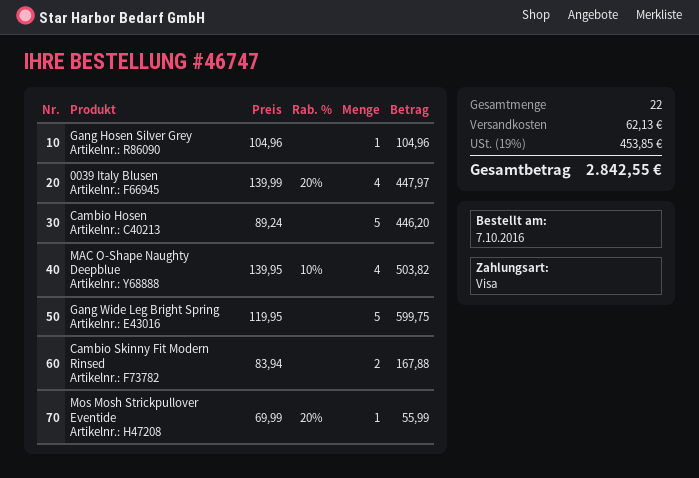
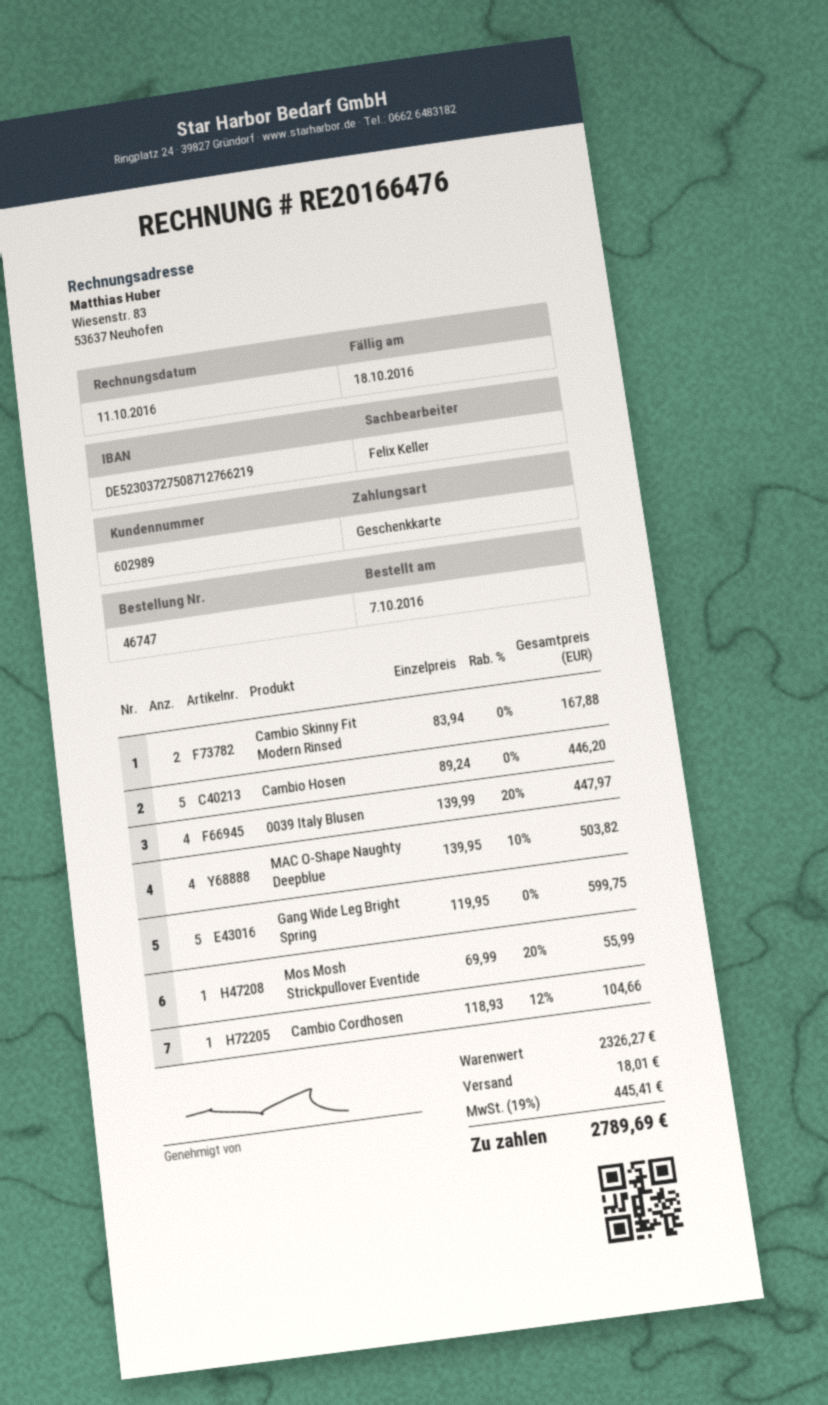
payment method: Visa -> gift card
Gang Hosen Silver Grey: 1 x 104.96 = 104.96 -> none
Cambio Cordhosen: none -> 1 x 118.93 - 12% = 104.66
shipping: 62.13 -> 18.01
tax: 19% = 453.85 -> 19% = 445.41
total: 2842.55 -> 2789.69

